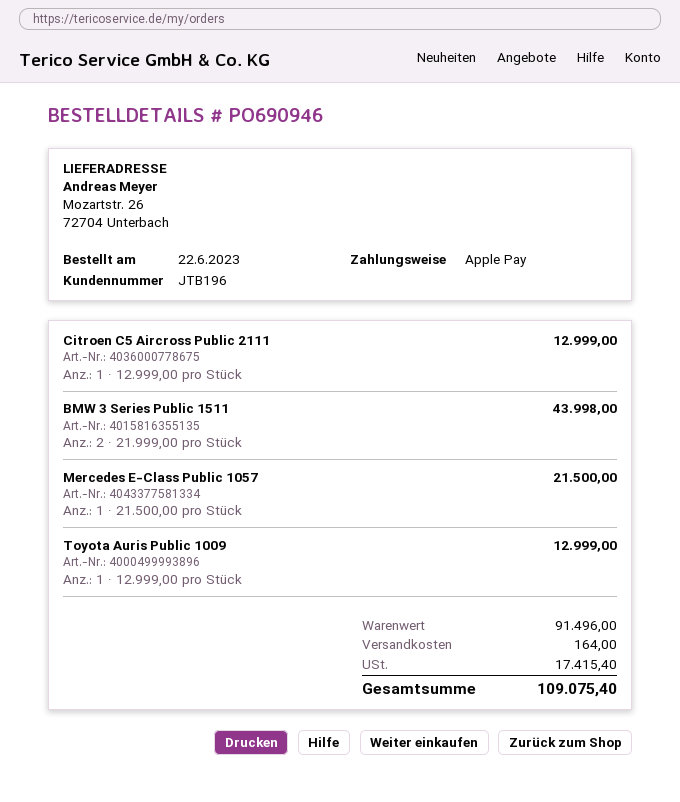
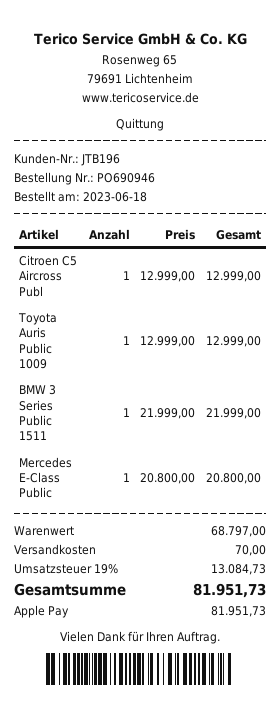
order date: 2023-06-22 -> 2023-06-18
BMW 3 Series Public 1511: 2 x 21999.00 = 43998.00 -> 1 x 21999.00 = 21999.00
Mercedes E-Class Public 1057: 1 x 21500.00 = 21500.00 -> 1 x 20800.00 = 20800.00
subtotal: 91496.00 -> 68797.00
shipping: 164.00 -> 70.00
tax: 17415.40 -> 13084.73
total: 109075.40 -> 81951.73

